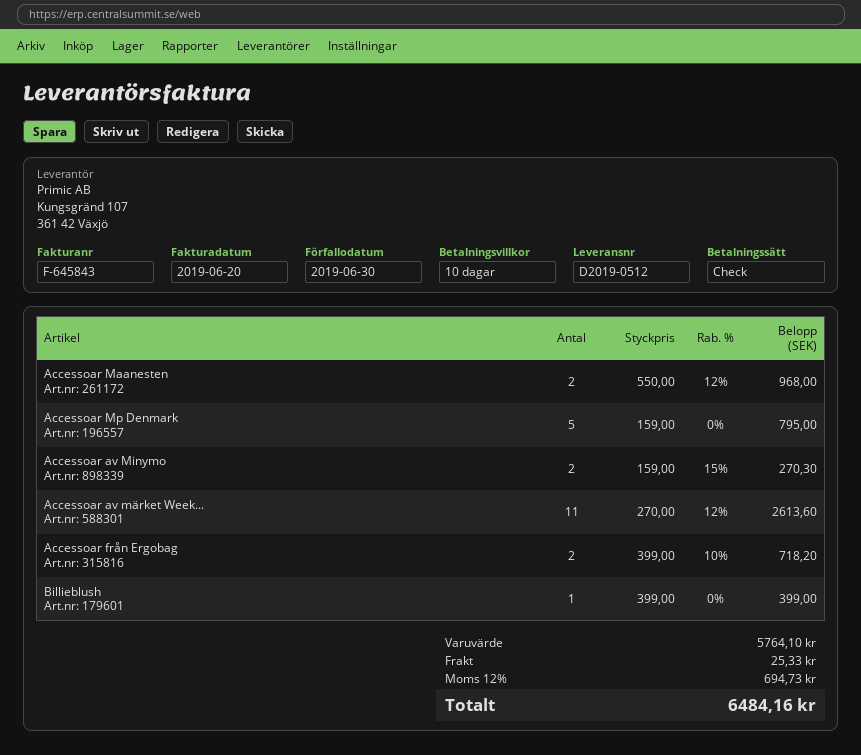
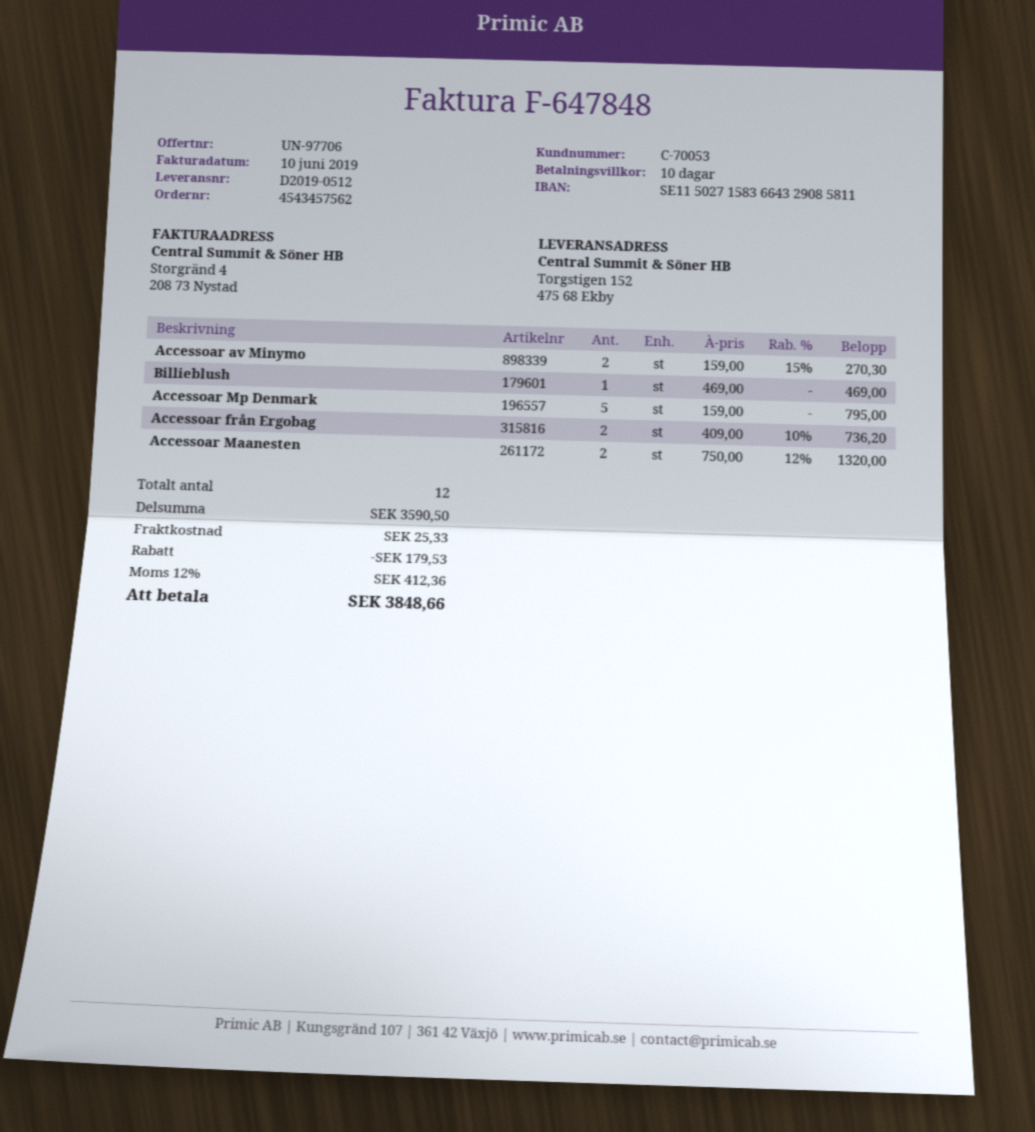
invoice number: F-645843 -> F-647848
invoice date: 2019-06-20 -> 2019-06-10
Accessoar Maanesten: 2 x 550.00 - 12% = 968.00 -> 2 x 750.00 - 12% = 1320.00
Accessoar av märket Week...: 11 x 270.00 - 12% = 2613.60 -> none
Accessoar från Ergobag: 2 x 399.00 - 10% = 718.20 -> 2 x 409.00 - 10% = 736.20
Billieblush: 1 x 399.00 = 399.00 -> 1 x 469.00 = 469.00
subtotal: 5764.10 -> 3590.50
discount: none -> 179.53
tax: 12% = 694.73 -> 12% = 412.36
total: 6484.16 -> 3848.66

